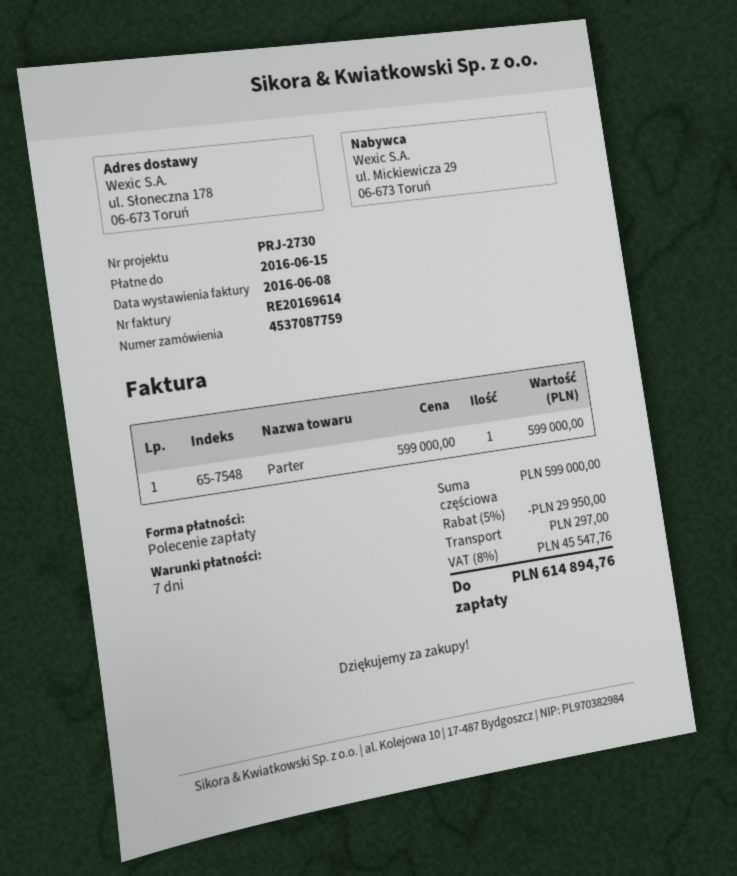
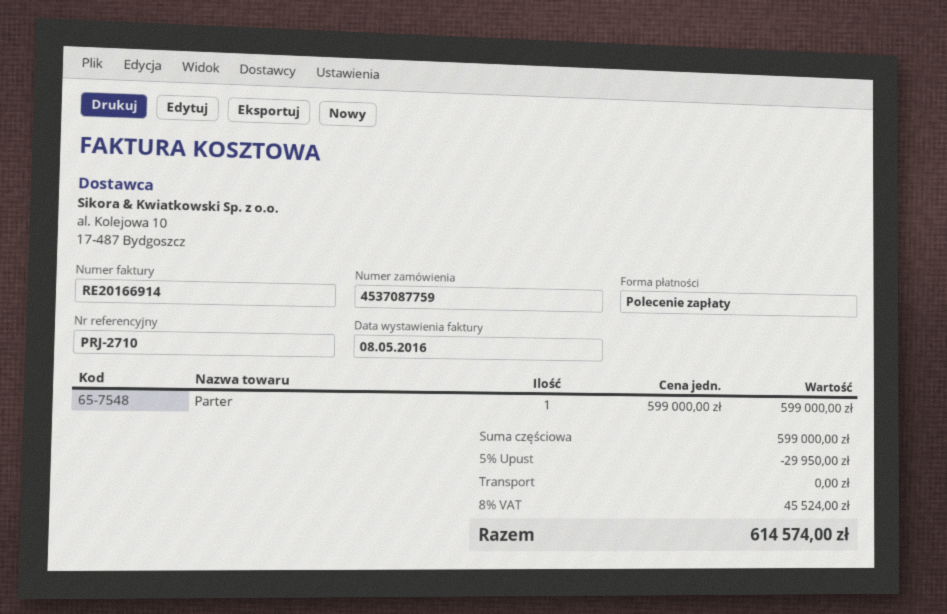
invoice number: RE20169614 -> RE20166914
invoice date: 2016-06-08 -> 2016-05-08
reference: PRJ-2730 -> PRJ-2710
shipping: 297.00 -> 0.00
tax: 8% = 45547.76 -> 8% = 45524.00
total: 614894.76 -> 614574.00

